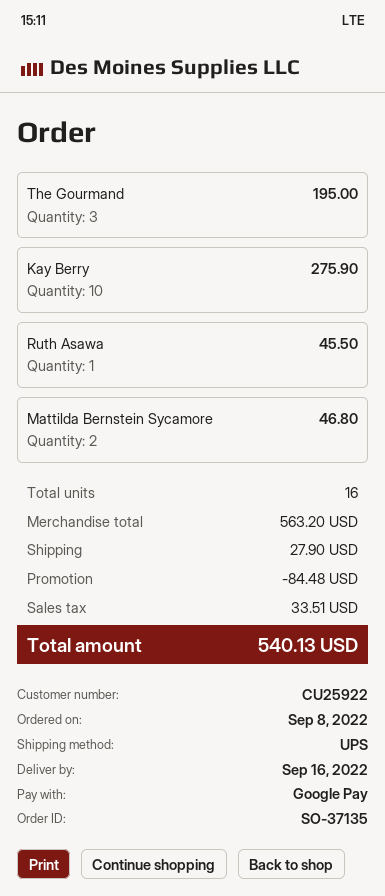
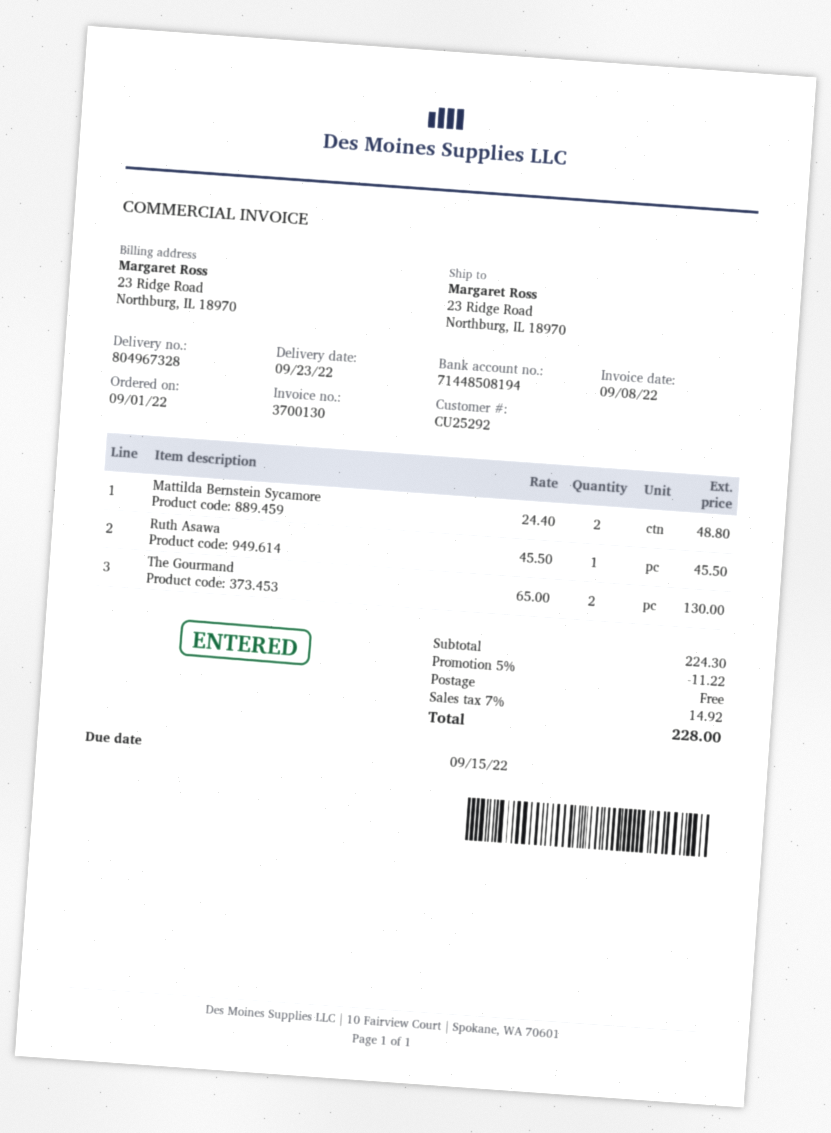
order date: 2022-09-08 -> 2022-09-01
delivery date: 2022-09-16 -> 2022-09-23
customer number: CU25922 -> CU25292
The Gourmand: 3 for 195.00 -> 2 for 130.00
Kay Berry: 10 for 275.90 -> none
Mattilda Bernstein Sycamore: 2 for 46.80 -> 2 for 48.80
subtotal: 563.20 -> 224.30
discount: 84.48 -> 11.22
shipping: 27.90 -> 0.00
tax: 33.51 -> 14.92
total: 540.13 -> 228.00

